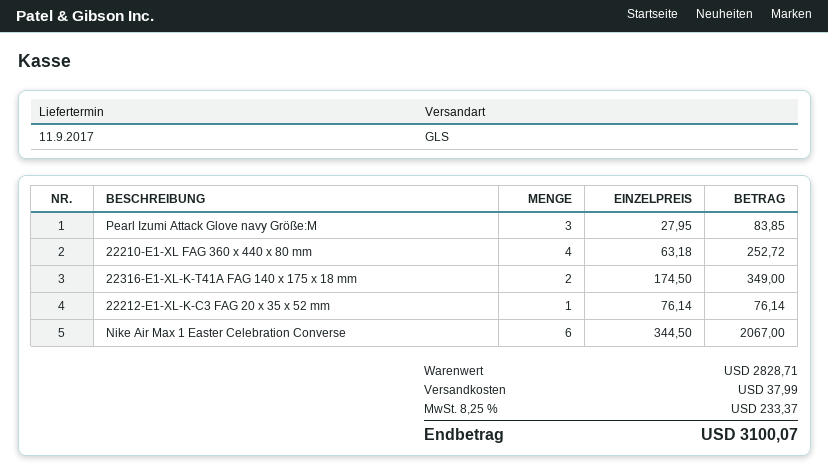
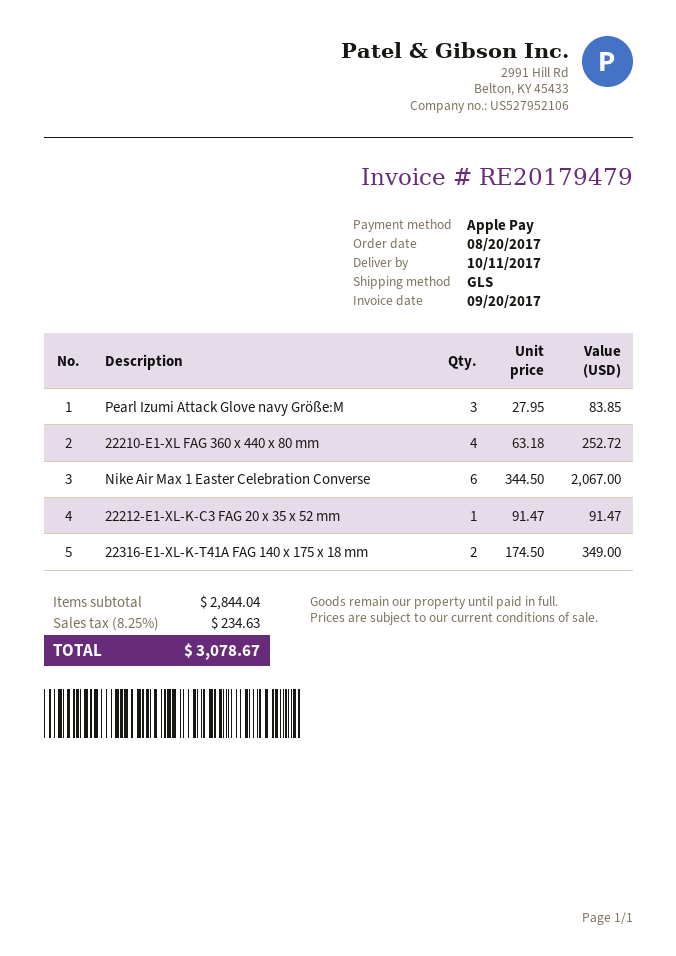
delivery date: 2017-09-11 -> 2017-10-11
22212-E1-XL-K-C3 FAG 20 x 35 x 52 mm: 1 x 76.14 = 76.14 -> 1 x 91.47 = 91.47
subtotal: 2828.71 -> 2844.04
shipping: 37.99 -> none
tax: 8.25% = 233.37 -> 8.25% = 234.63
total: 3100.07 -> 3078.67

